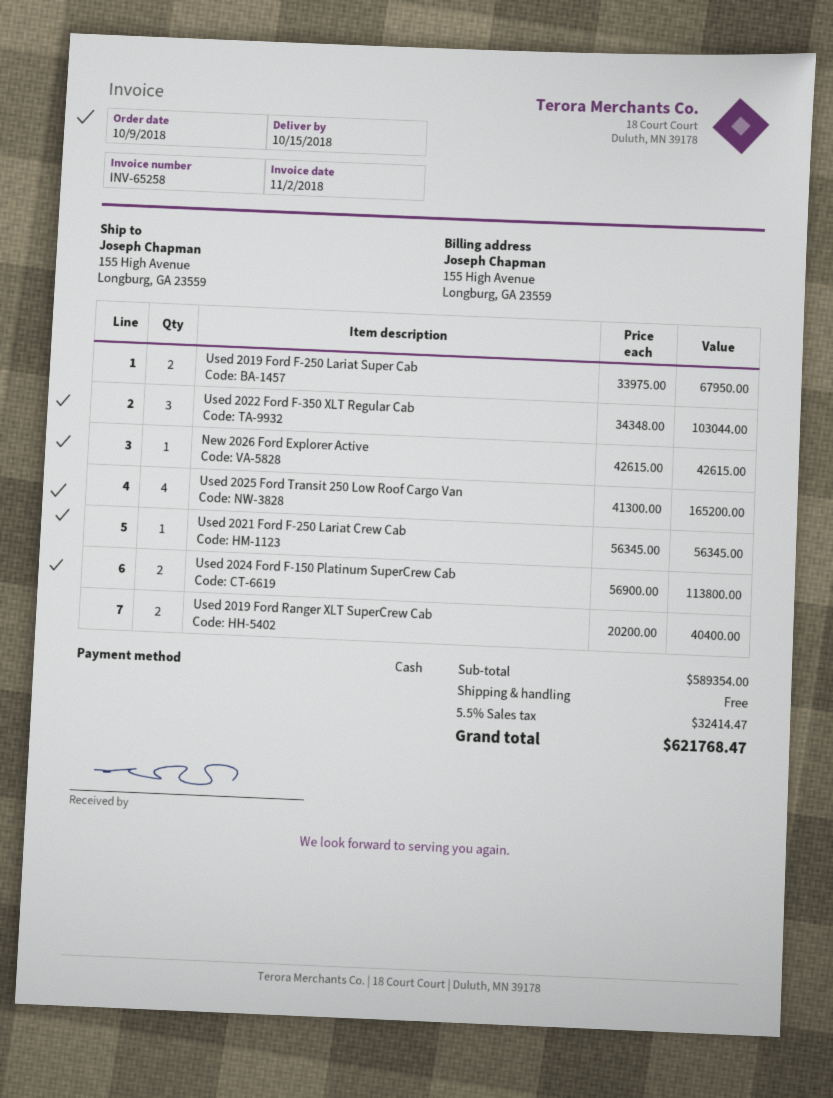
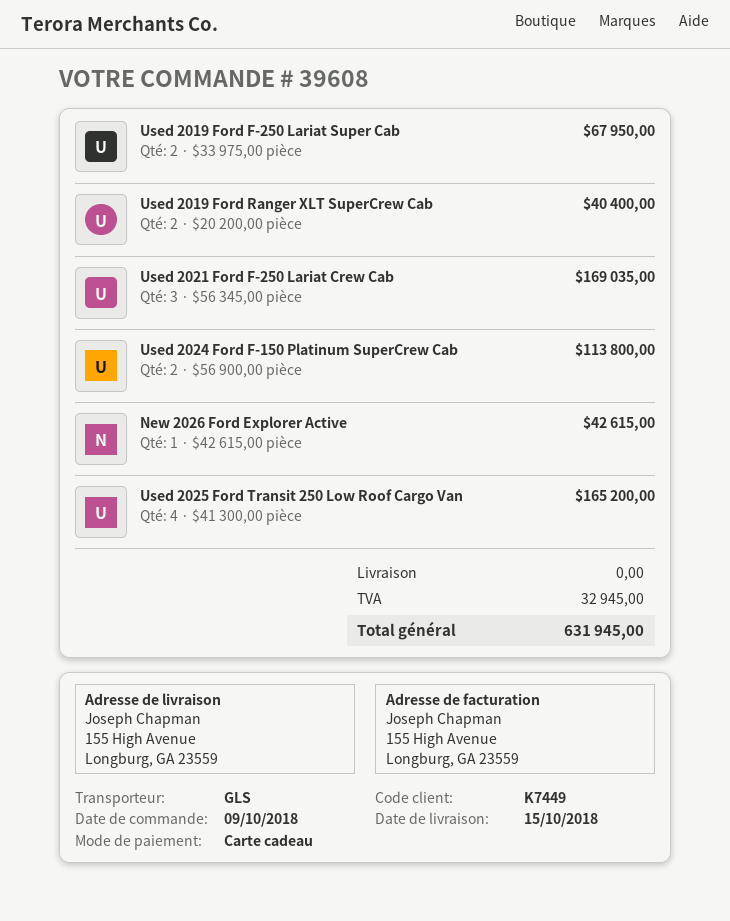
payment method: cash -> gift card
Used 2022 Ford F-350 XLT Regular Cab: 3 x 34348.00 = 103044.00 -> none
Used 2021 Ford F-250 Lariat Crew Cab: 1 x 56345.00 = 56345.00 -> 3 x 56345.00 = 169035.00
tax: 32414.47 -> 32945.00
total: 621768.47 -> 631945.00

